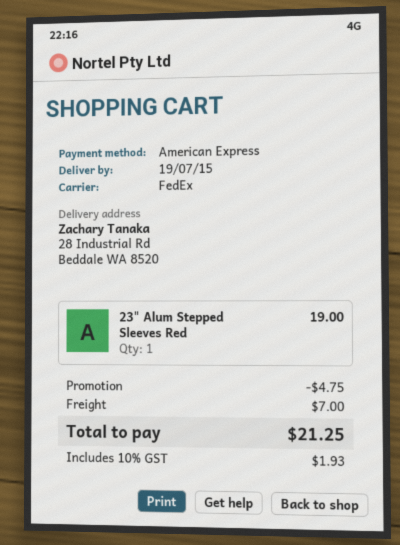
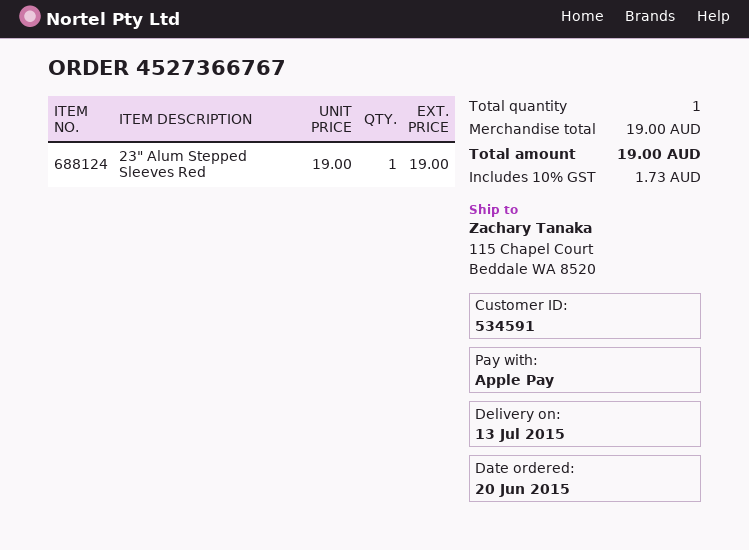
delivery date: 2015-07-19 -> 2015-07-13
payment method: American Express -> Apple Pay
ship to: 28 Industrial Rd, Beddale WA 8520 -> 115 Chapel Court, Beddale WA 8520
discount: 4.75 -> none
shipping: 7.00 -> none
tax: 10% = 1.93 -> 10% = 1.73
total: 21.25 -> 19.00

